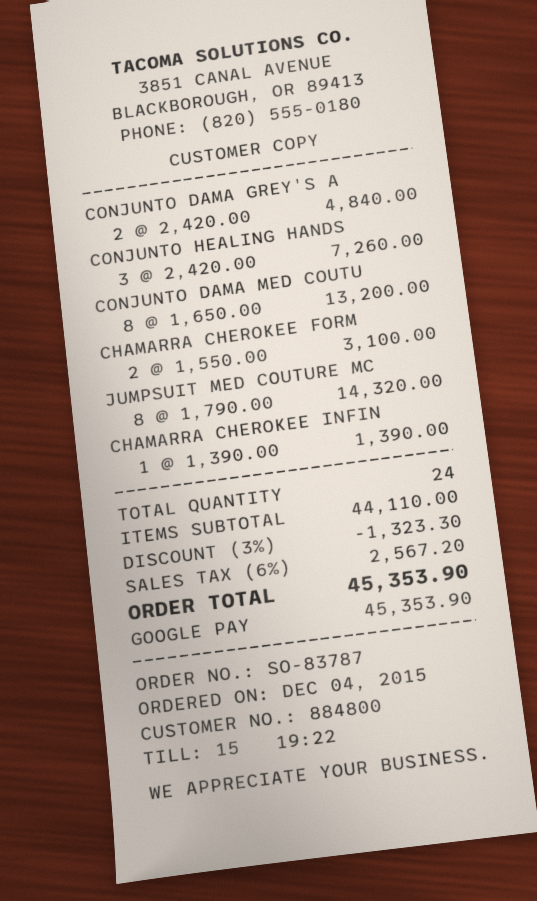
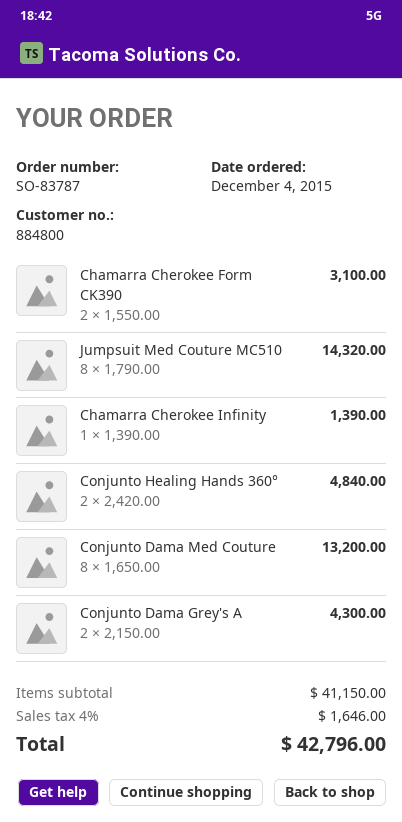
CONJUNTO DAMA GREY'S A: 2 x 2420.00 = 4840.00 -> 2 x 2150.00 = 4300.00
CONJUNTO HEALING HANDS: 3 x 2420.00 = 7260.00 -> 2 x 2420.00 = 4840.00
subtotal: 44110.00 -> 41150.00
discount: 3% = 1323.30 -> none
tax: 6% = 2567.20 -> 4% = 1646.00
total: 45353.90 -> 42796.00

